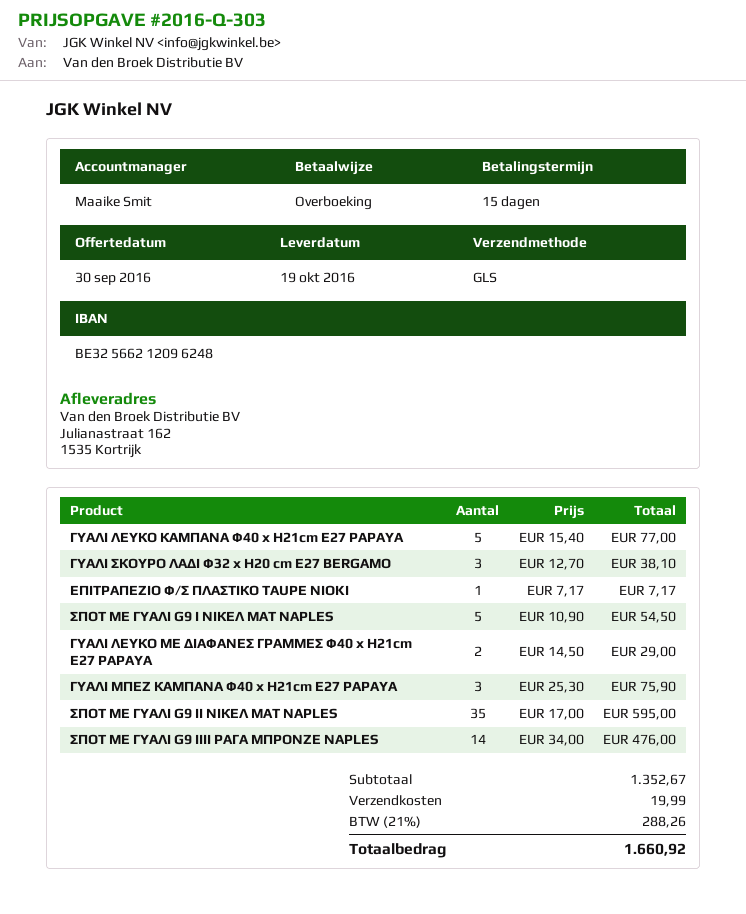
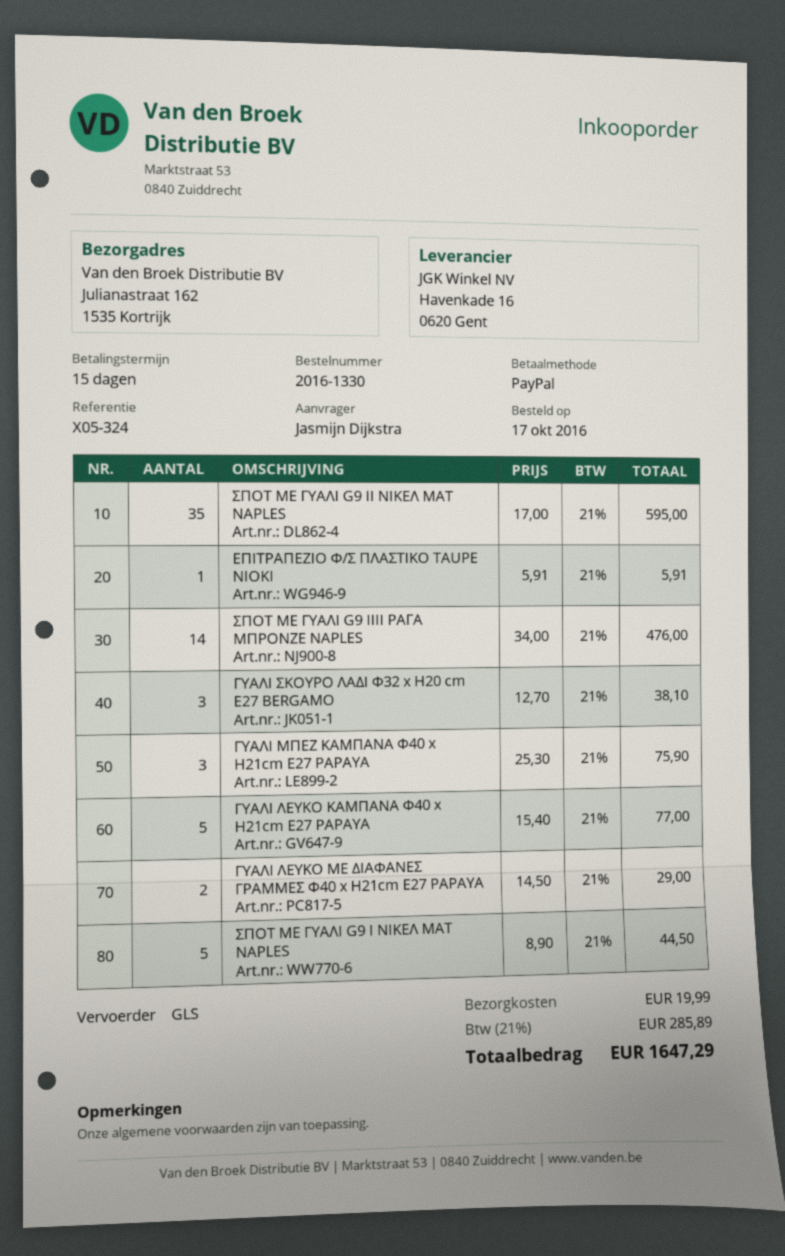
payment method: bank transfer -> PayPal
ΕΠΙΤΡΑΠΕΖΙΟ Φ/Σ ΠΛΑΣΤΙΚΟ TAUPE NIOKI: 1 x 7.17 = 7.17 -> 1 x 5.91 = 5.91
ΣΠΟΤ ΜΕ ΓΥΑΛΙ G9 I ΝΙΚΕΛ ΜΑΤ NAPLES: 5 x 10.90 = 54.50 -> 5 x 8.90 = 44.50
tax: 21% = 288.26 -> 21% = 285.89
total: 1660.92 -> 1647.29

